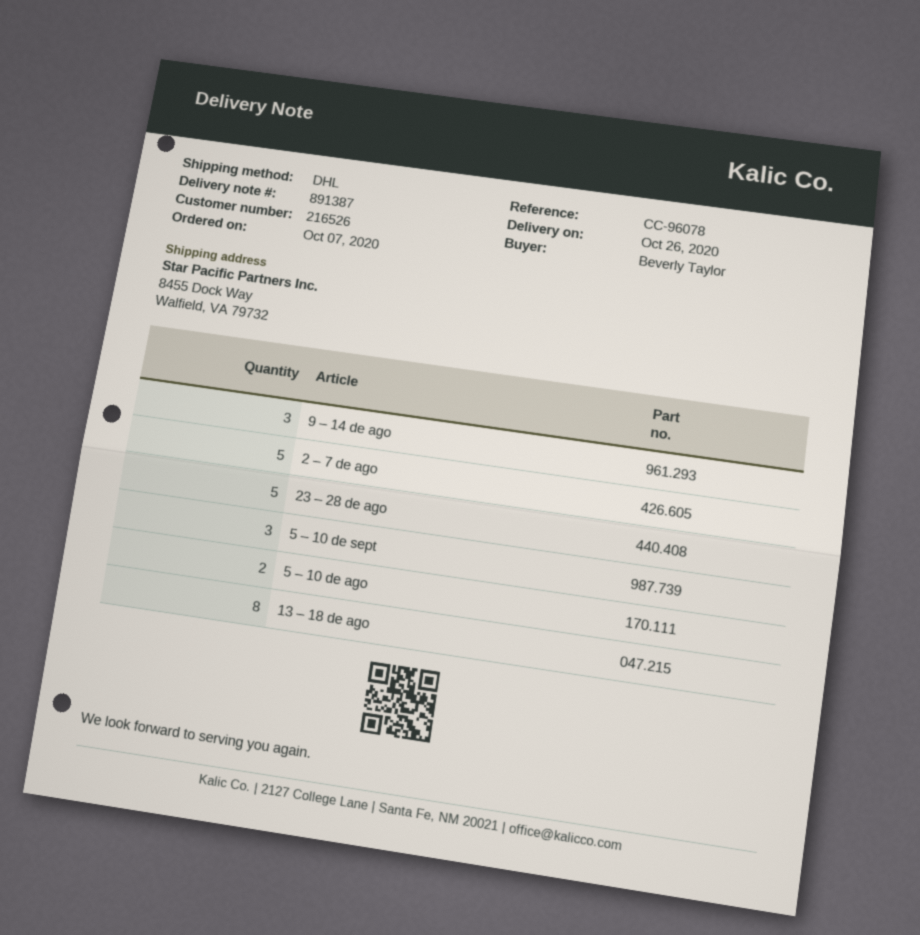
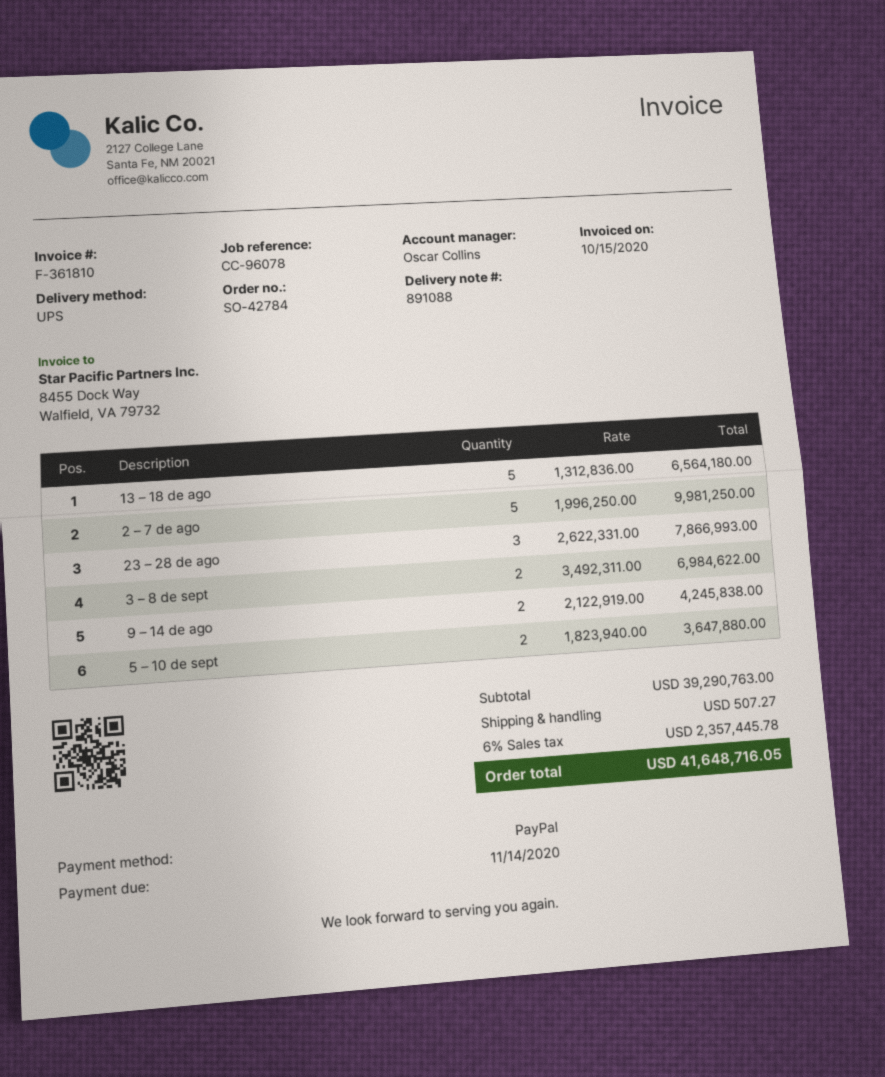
delivery note number: 891387 -> 891088
shipping method: DHL -> UPS
9 – 14 de ago: 3 -> 2
23 – 28 de ago: 5 -> 3
5 – 10 de sept: 3 -> 2
5 – 10 de ago: 2 -> none
13 – 18 de ago: 8 -> 5
3 – 8 de sept: none -> 2

